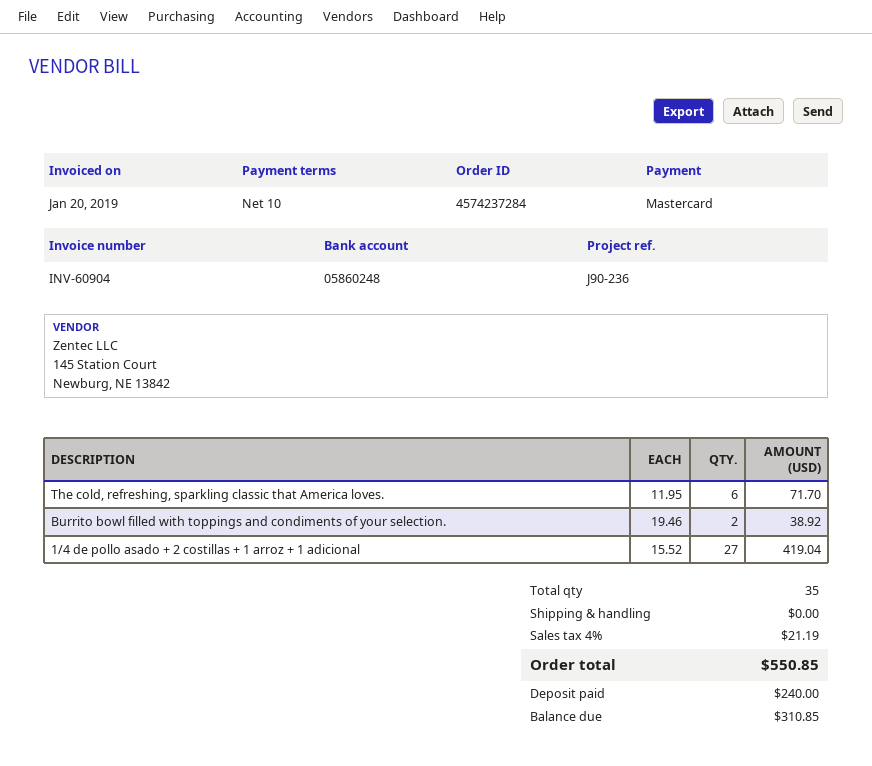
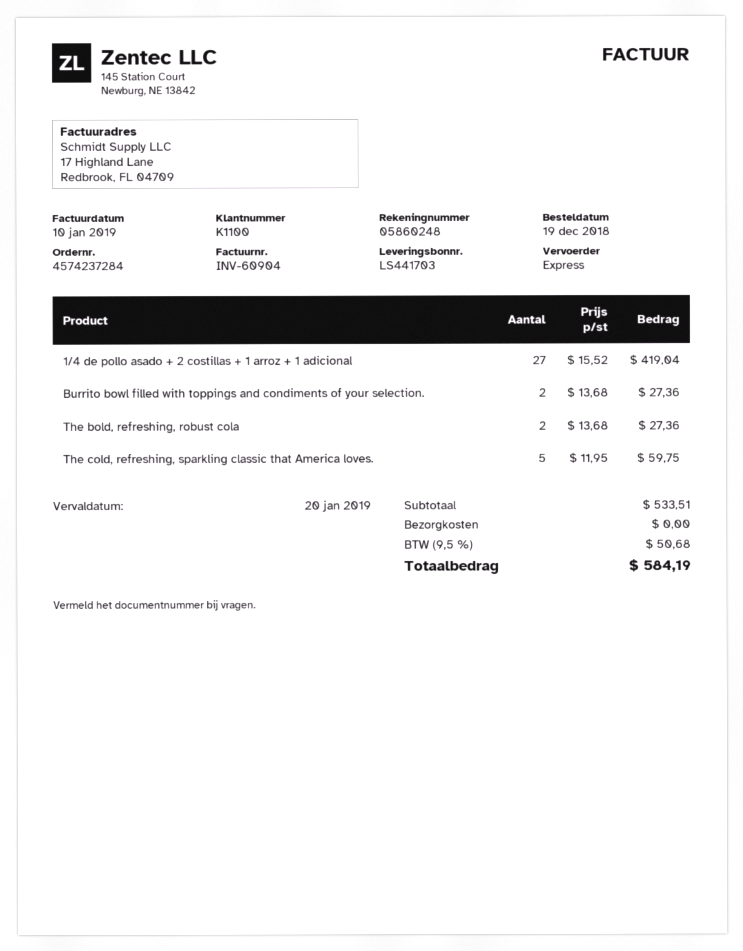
invoice date: 2019-01-20 -> 2019-01-10
The cold, refreshing, sparkling classic that America loves.: 6 x 11.95 = 71.70 -> 5 x 11.95 = 59.75
Burrito bowl filled with toppings and condiments of your selection.: 2 x 19.46 = 38.92 -> 2 x 13.68 = 27.36
The bold, refreshing, robust cola: none -> 2 x 13.68 = 27.36
tax: 4% = 21.19 -> 9.5% = 50.68
total: 550.85 -> 584.19

